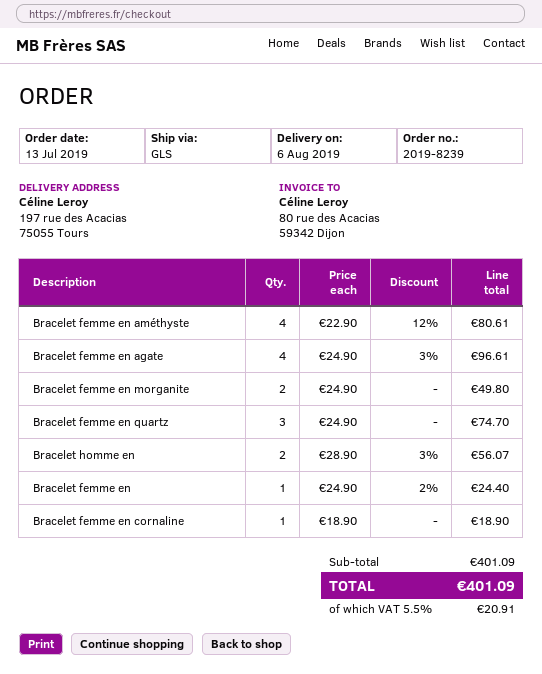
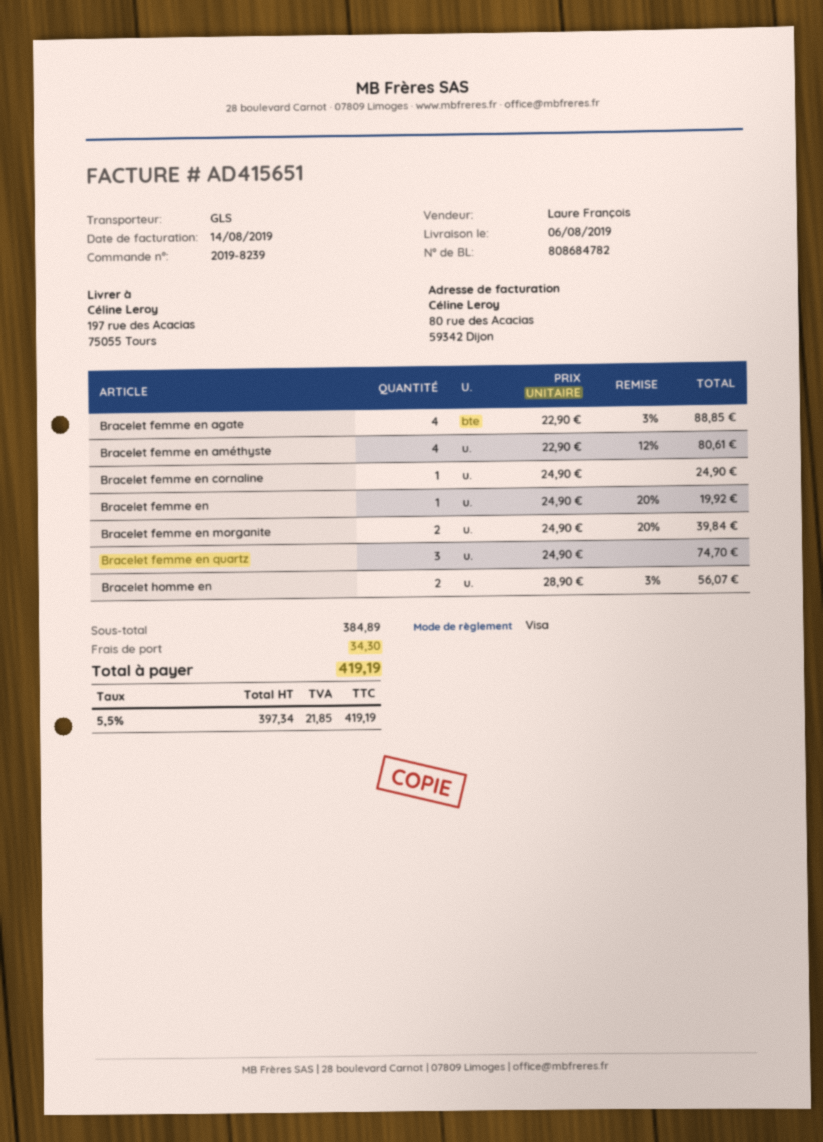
Bracelet femme en agate: 4 x 24.90 - 3% = 96.61 -> 4 x 22.90 - 3% = 88.85
Bracelet femme en morganite: 2 x 24.90 = 49.80 -> 2 x 24.90 - 20% = 39.84
Bracelet femme en: 1 x 24.90 - 2% = 24.40 -> 1 x 24.90 - 20% = 19.92
Bracelet femme en cornaline: 1 x 18.90 = 18.90 -> 1 x 24.90 = 24.90
subtotal: 401.09 -> 384.89
shipping: none -> 34.30
tax: 5.5% = 20.91 -> 5.5% = 21.85
total: 401.09 -> 419.19

